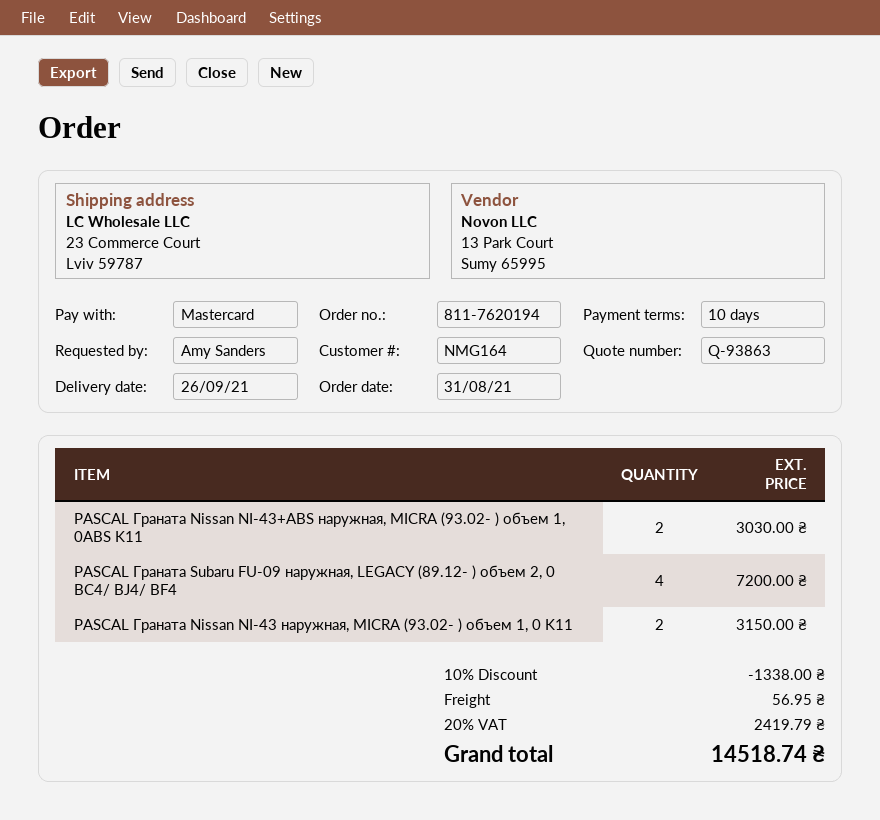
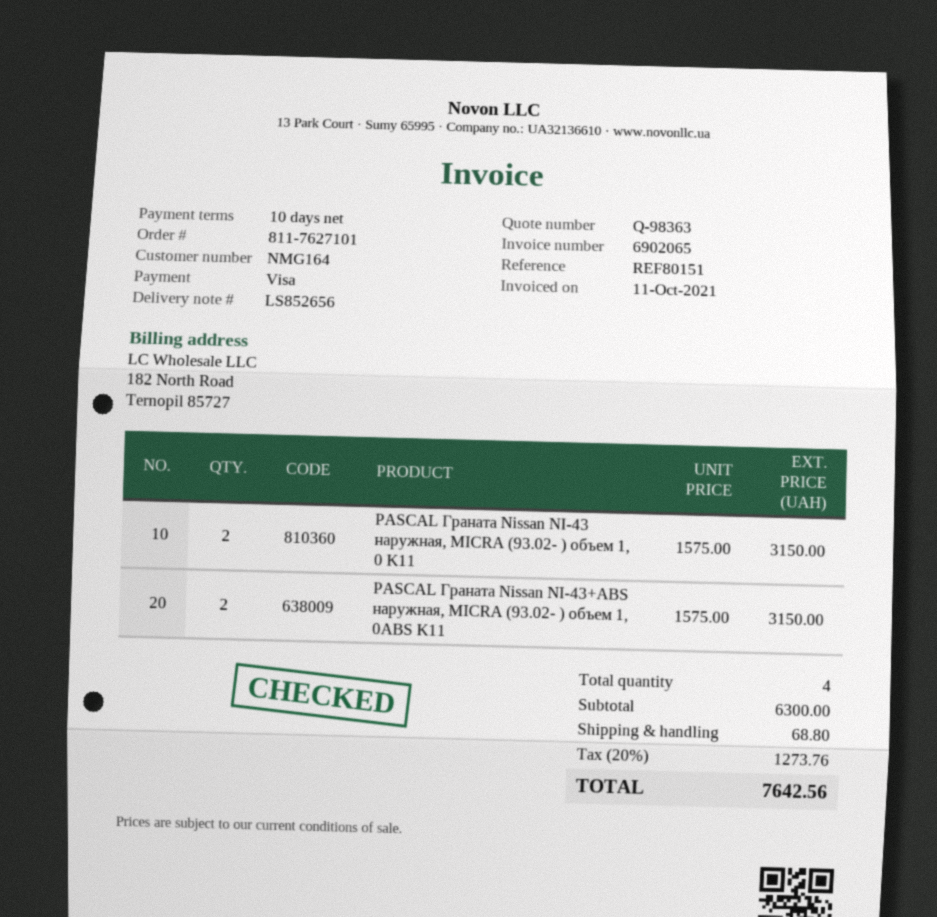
quote number: Q-93863 -> Q-98363
order number: 811-7620194 -> 811-7627101
payment method: Mastercard -> Visa
PASCAL Граната Nissan NI-43+ABS наружная, MICRA (93.02- ) объем 1, 0ABS K11: 2 for 3030.00 -> 2 for 3150.00
PASCAL Граната Subaru FU-09 наружная, LEGACY (89.12- ) объем 2, 0 BC4/ BJ4/ BF4: 4 for 7200.00 -> none
discount: 10% = 1338.00 -> none
shipping: 56.95 -> 68.80
tax: 20% = 2419.79 -> 20% = 1273.76
total: 14518.74 -> 7642.56

